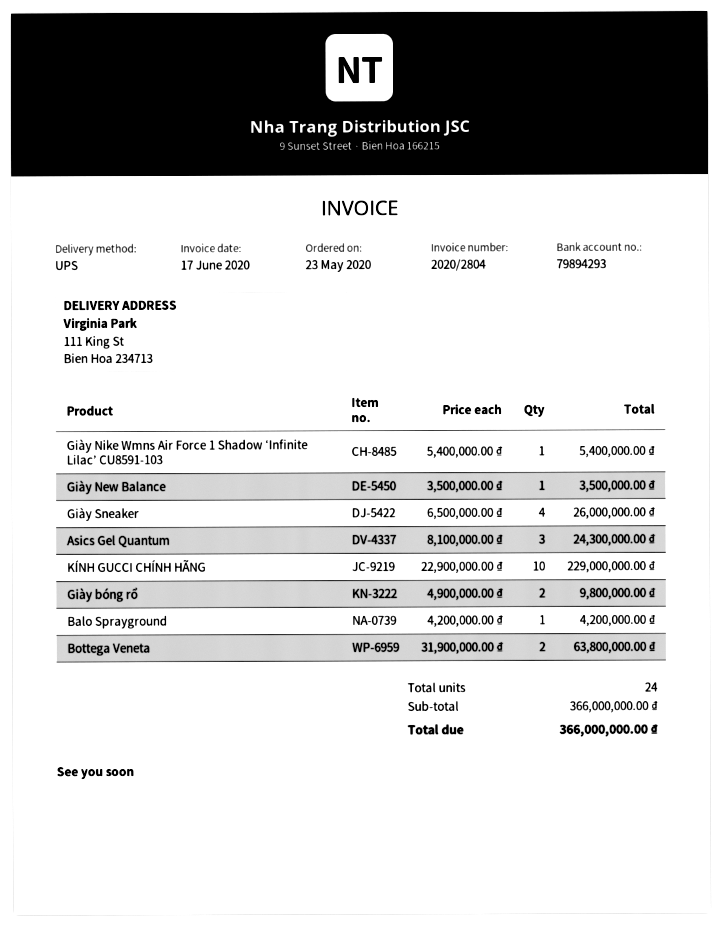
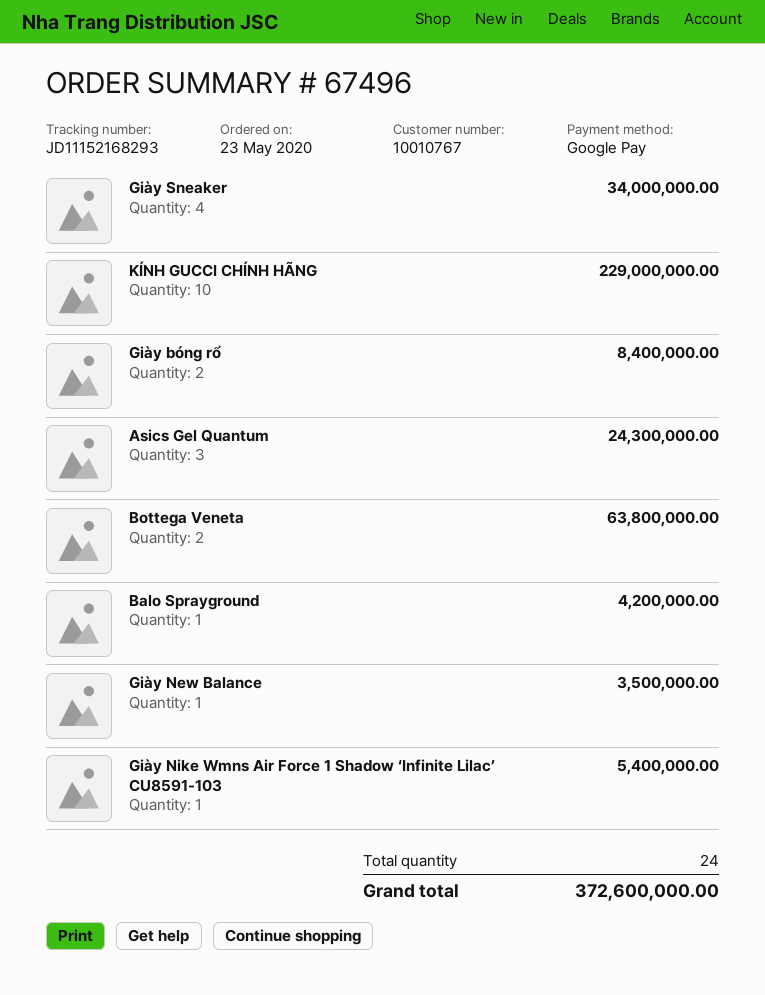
Giày Sneaker: 4 for 26000000.00 -> 4 for 34000000.00
Giày bóng rổ: 2 for 9800000.00 -> 2 for 8400000.00
total: 366000000.00 -> 372600000.00

